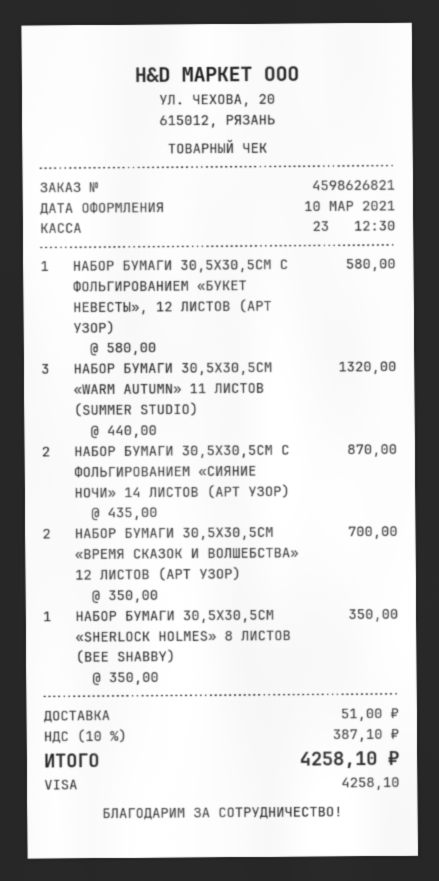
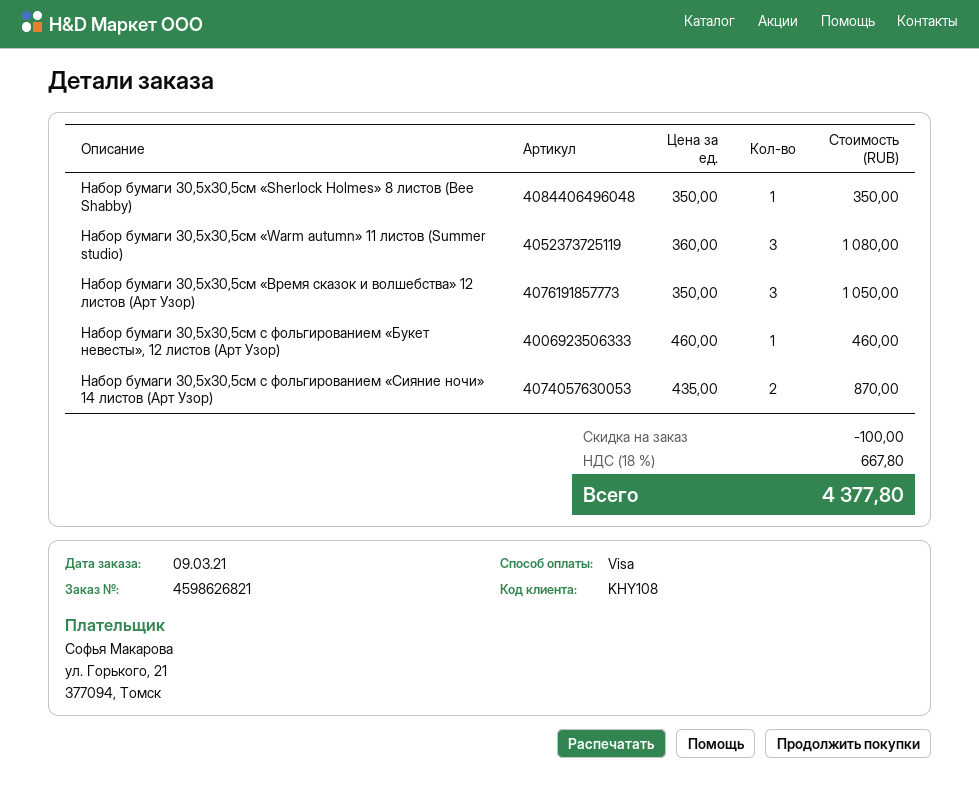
order date: 2021-03-10 -> 2021-03-09
НАБОР БУМАГИ 30,5Х30,5СМ С ФОЛЬГИРОВАНИЕМ «БУКЕТ НЕВЕСТЫ», 12 ЛИСТОВ (АРТ УЗОР): 1 x 580.00 = 580.00 -> 1 x 460.00 = 460.00
НАБОР БУМАГИ 30,5Х30,5СМ «WARM AUTUMN» 11 ЛИСТОВ (SUMMER STUDIO): 3 x 440.00 = 1320.00 -> 3 x 360.00 = 1080.00
НАБОР БУМАГИ 30,5Х30,5СМ «ВРЕМЯ СКАЗОК И ВОЛШЕБСТВА» 12 ЛИСТОВ (АРТ УЗОР): 2 x 350.00 = 700.00 -> 3 x 350.00 = 1050.00
discount: none -> 100.00
shipping: 51.00 -> none
tax: 10% = 387.10 -> 18% = 667.80
total: 4258.10 -> 4377.80

